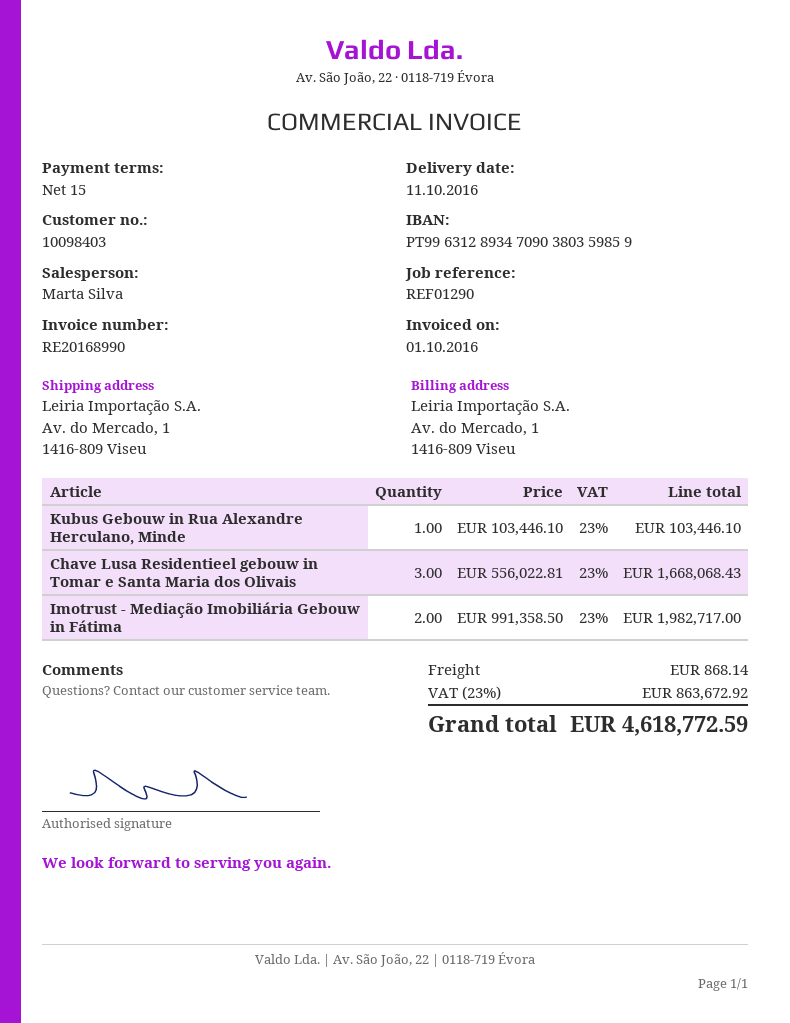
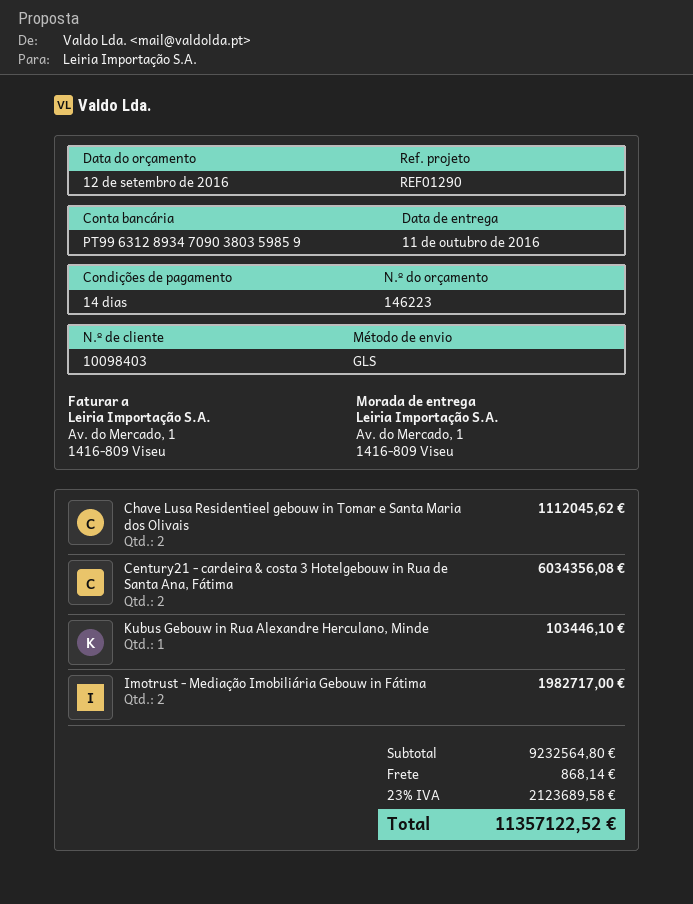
payment terms: 15 days -> 14 days
Chave Lusa Residentieel gebouw in Tomar e Santa Maria dos Olivais: 3 for 1668068.43 -> 2 for 1112045.62
Century21 - cardeira & costa 3 Hotelgebouw in Rua de Santa Ana, Fátima: none -> 2 for 6034356.08
tax: 23% = 863672.92 -> 23% = 2123689.58
total: 4618772.59 -> 11357122.52

